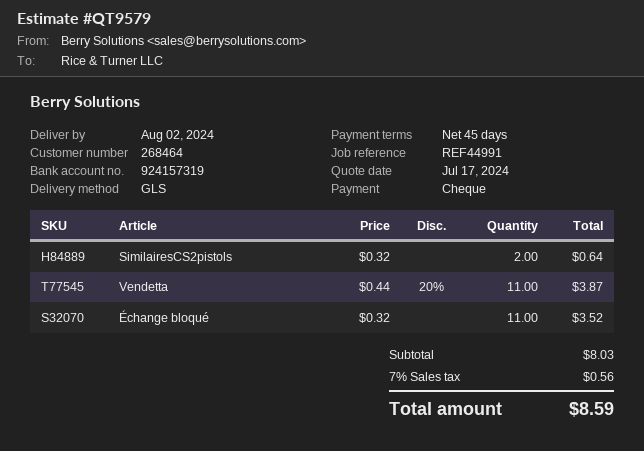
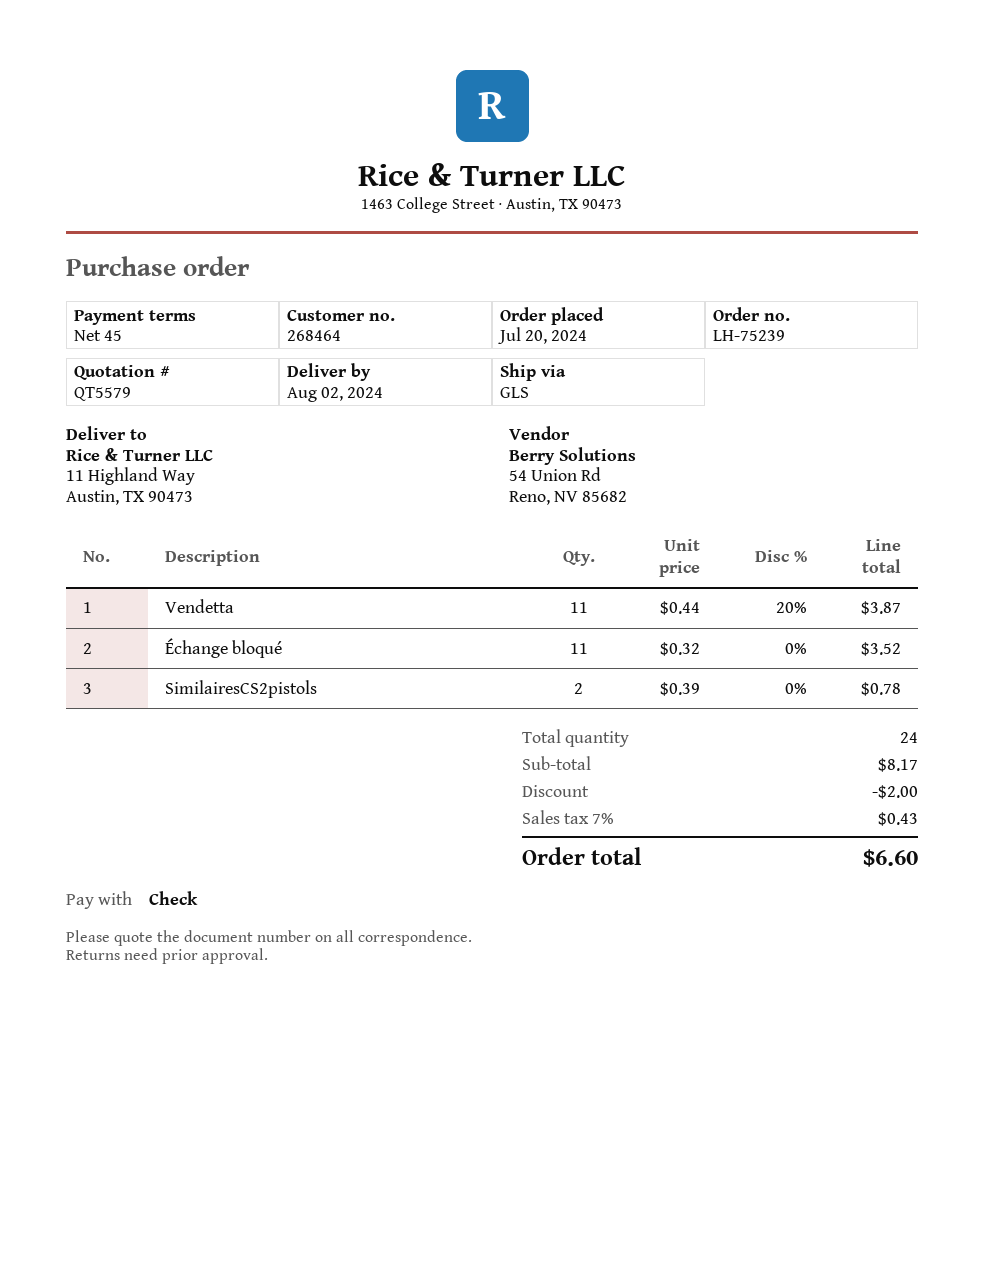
quote number: QT9579 -> QT5579
SimilairesCS2pistols: 2 x 0.32 = 0.64 -> 2 x 0.39 = 0.78
subtotal: 8.03 -> 8.17
discount: none -> 2.00
tax: 7% = 0.56 -> 7% = 0.43
total: 8.59 -> 6.60

